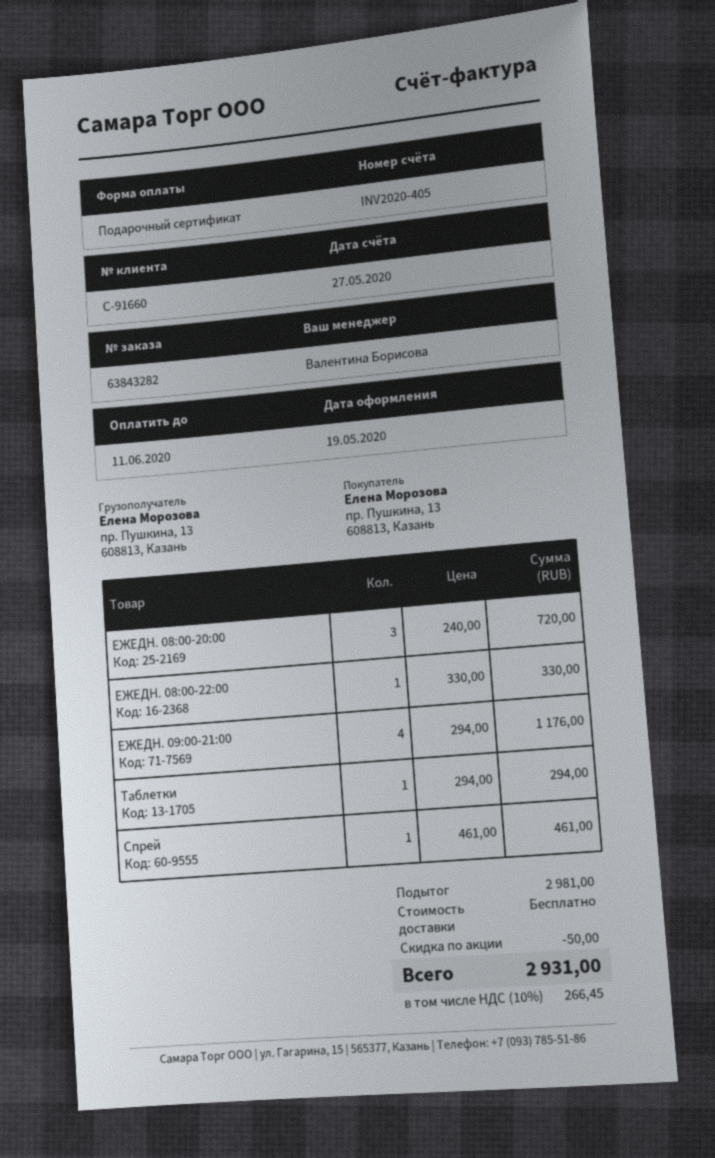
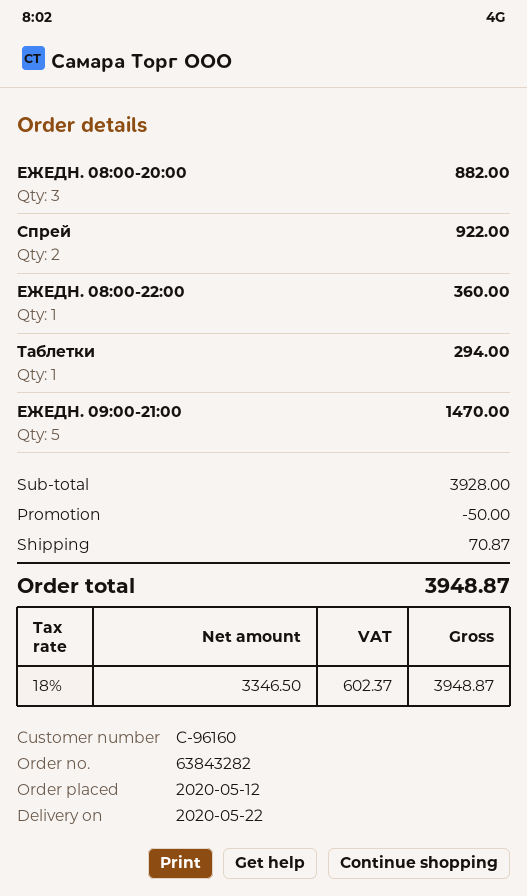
order date: 2020-05-19 -> 2020-05-12
customer number: C-91660 -> C-96160
ЕЖЕДН. 08:00-20:00: 3 for 720.00 -> 3 for 882.00
ЕЖЕДН. 08:00-22:00: 1 for 330.00 -> 1 for 360.00
ЕЖЕДН. 09:00-21:00: 4 for 1176.00 -> 5 for 1470.00
Спрей: 1 for 461.00 -> 2 for 922.00
subtotal: 2981.00 -> 3928.00
shipping: 0.00 -> 70.87
tax: 10% = 266.45 -> 18% = 602.37
total: 2931.00 -> 3948.87

